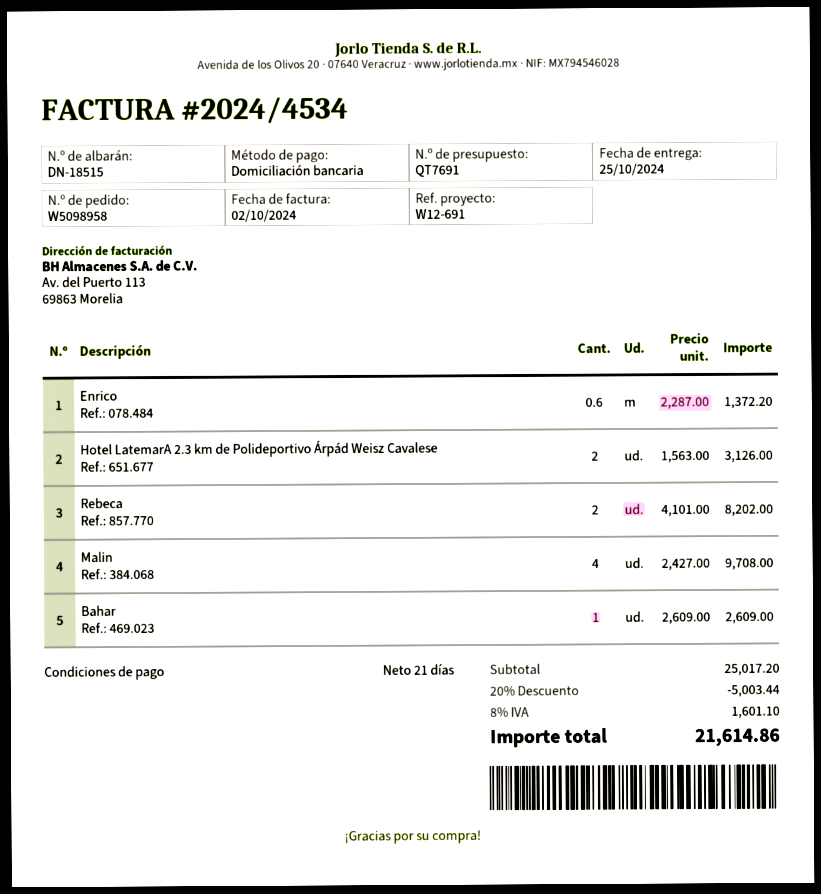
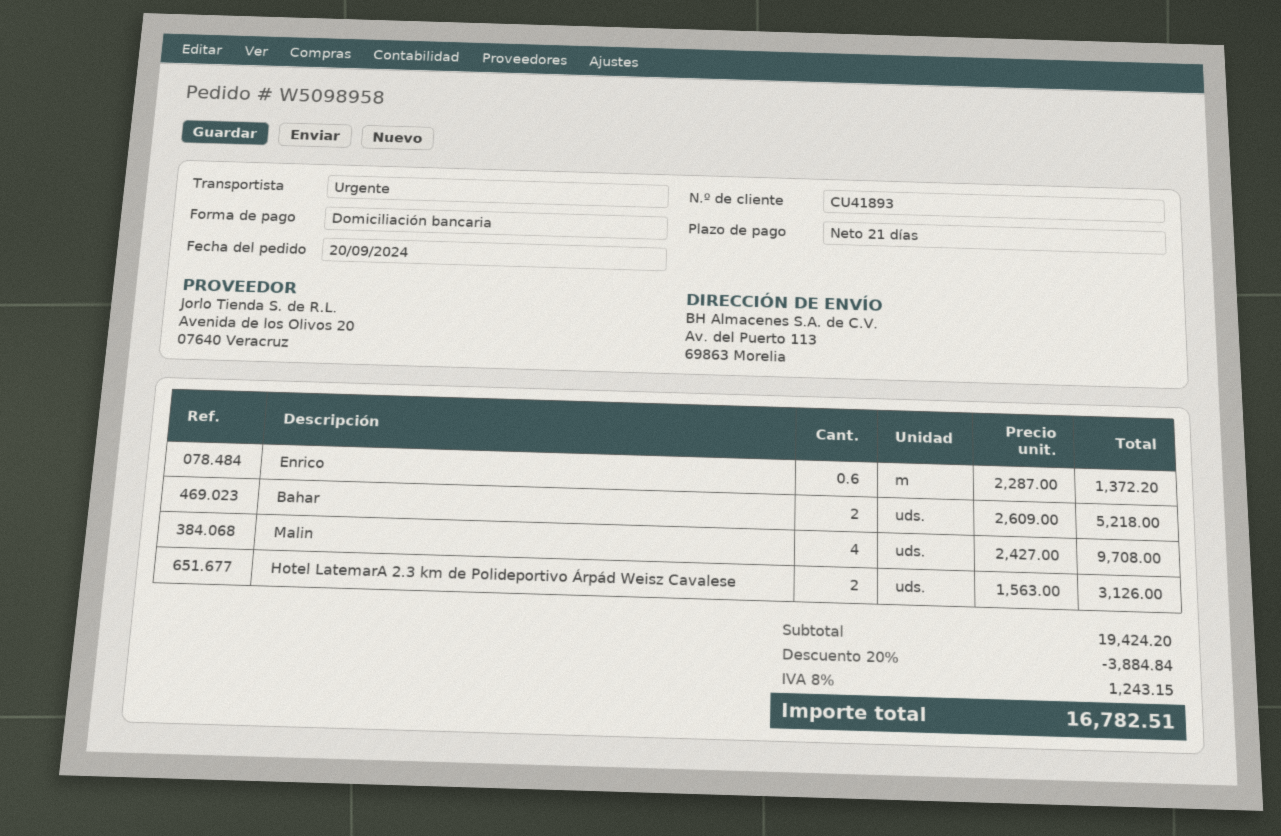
Rebeca: 2 x 4101.00 = 8202.00 -> none
Bahar: 1 x 2609.00 = 2609.00 -> 2 x 2609.00 = 5218.00
subtotal: 25017.20 -> 19424.20
discount: 20% = 5003.44 -> 20% = 3884.84
tax: 8% = 1601.10 -> 8% = 1243.15
total: 21614.86 -> 16782.51

